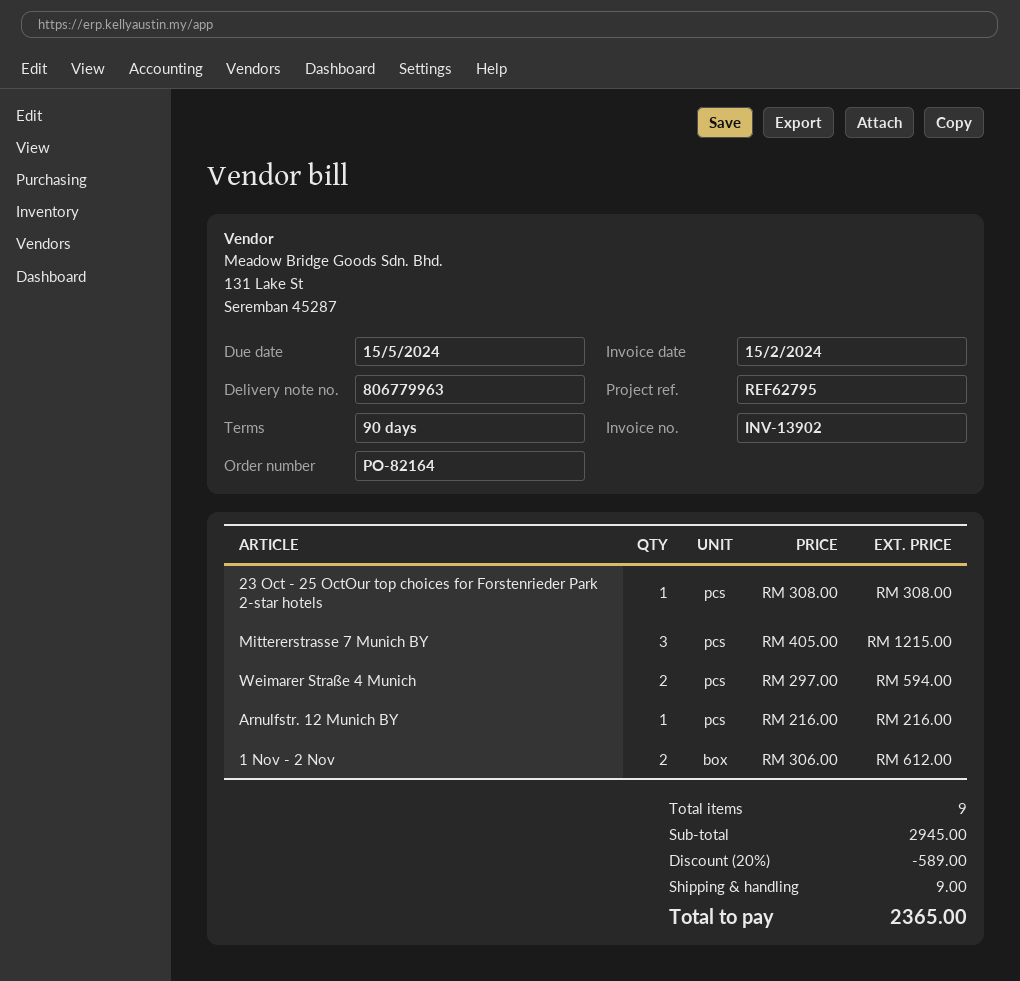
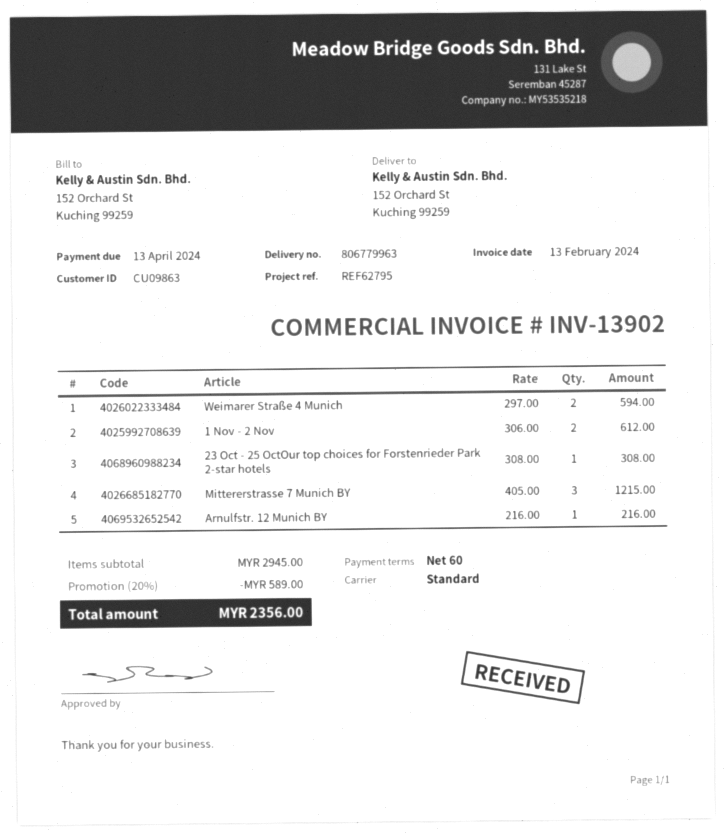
invoice date: 2024-02-15 -> 2024-02-13
payment terms: 90 days -> 60 days
due date: 2024-05-15 -> 2024-04-13
shipping: 9.00 -> none
total: 2365.00 -> 2356.00

